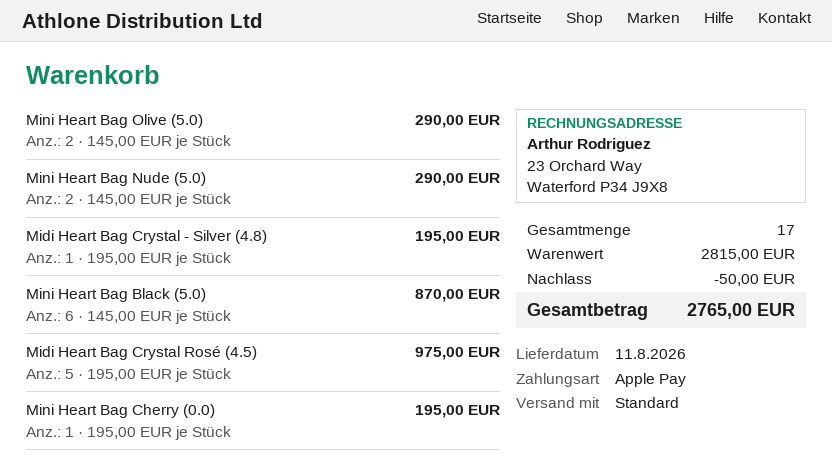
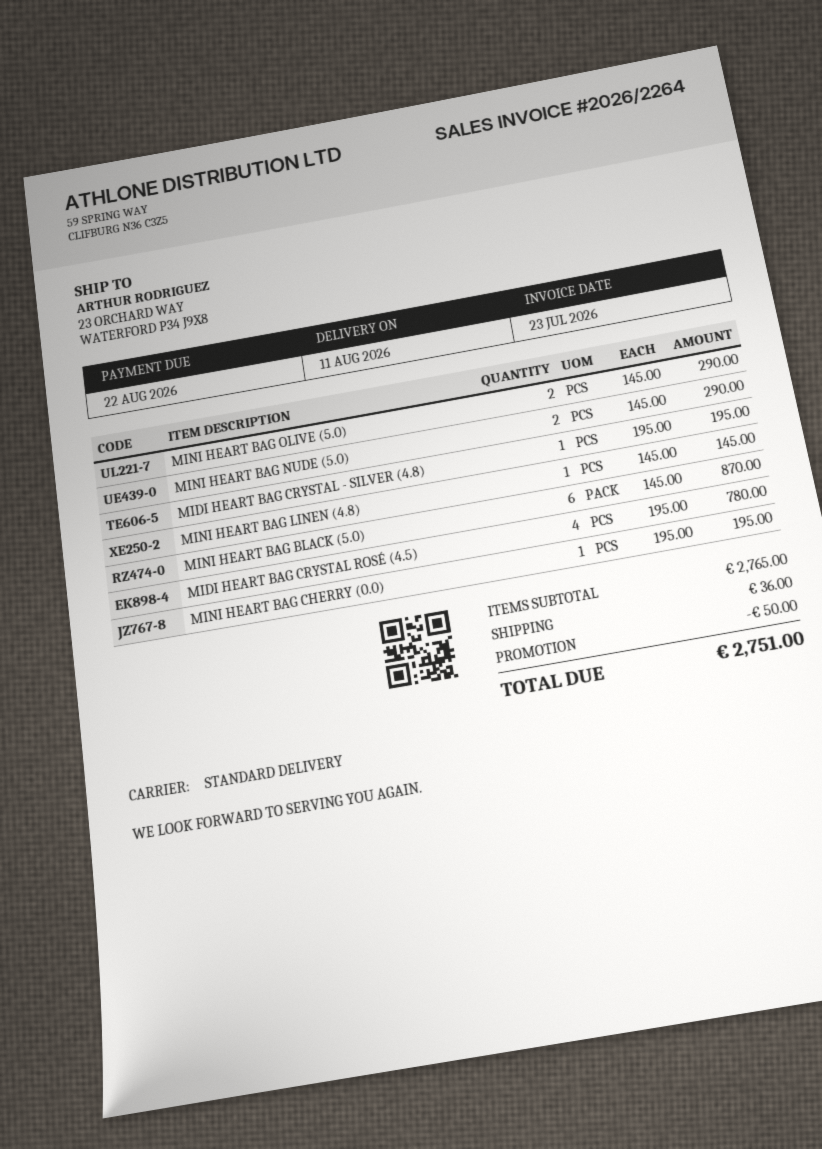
Midi Heart Bag Crystal Rosé (4.5): 5 x 195.00 = 975.00 -> 4 x 195.00 = 780.00
MINI HEART BAG LINEN (4.8): none -> 1 x 145.00 = 145.00
subtotal: 2815.00 -> 2765.00
shipping: none -> 36.00
total: 2765.00 -> 2751.00

